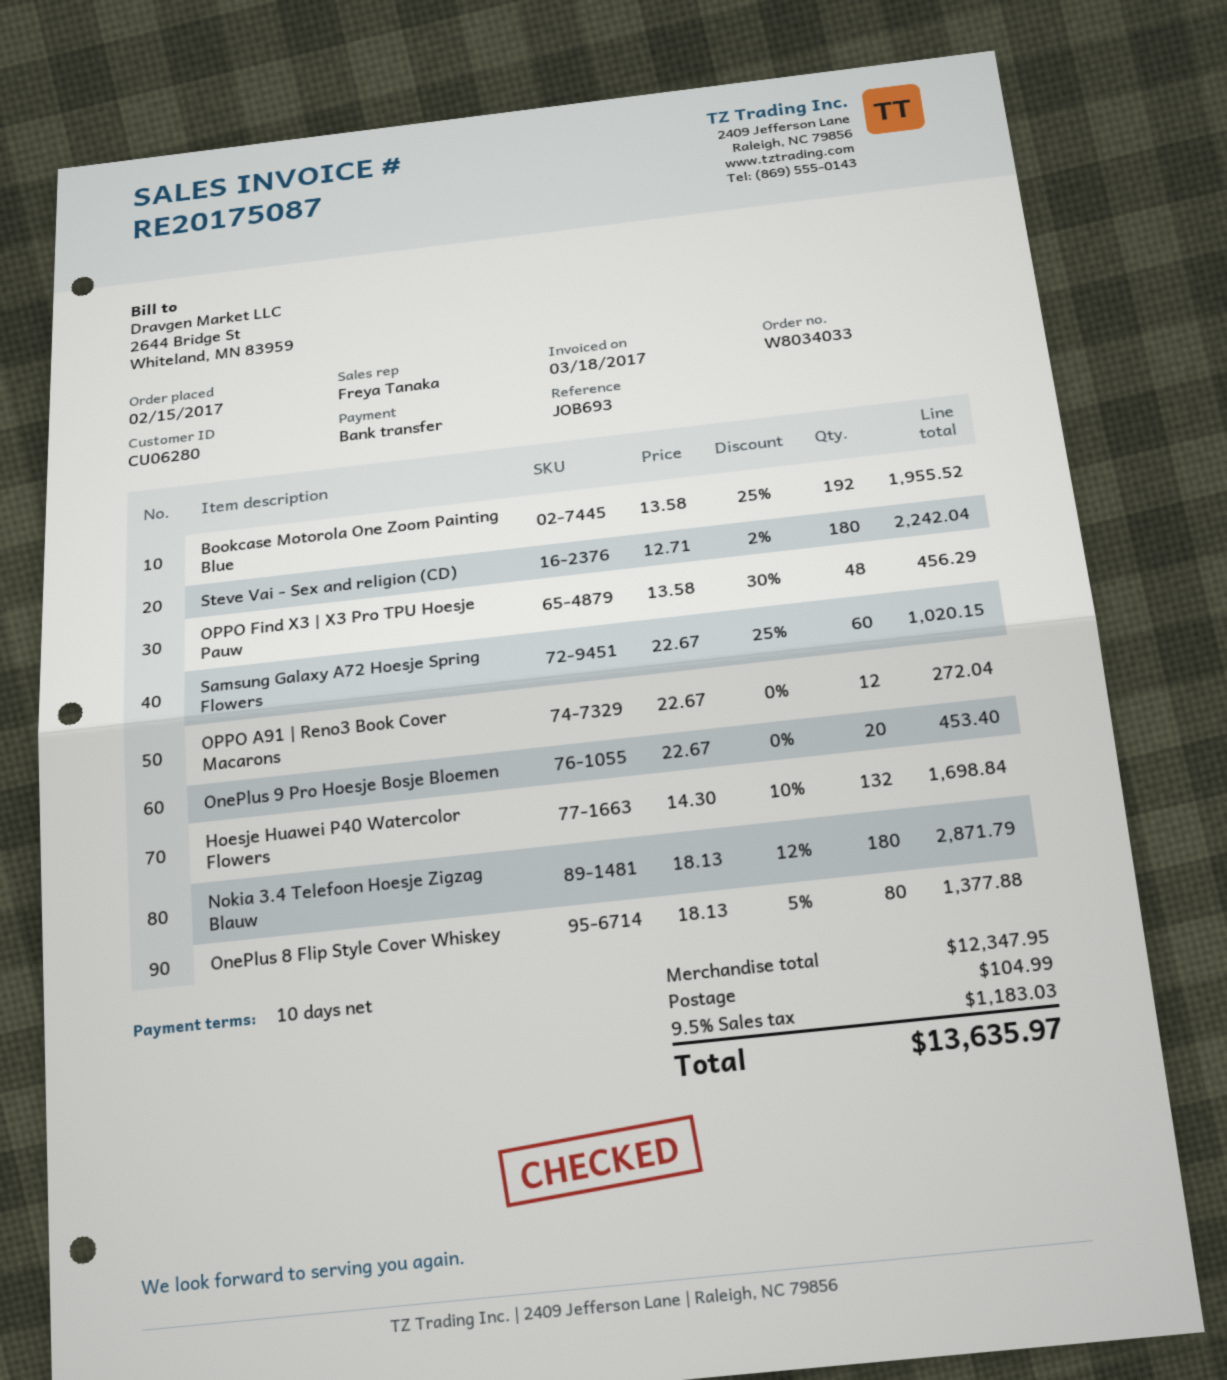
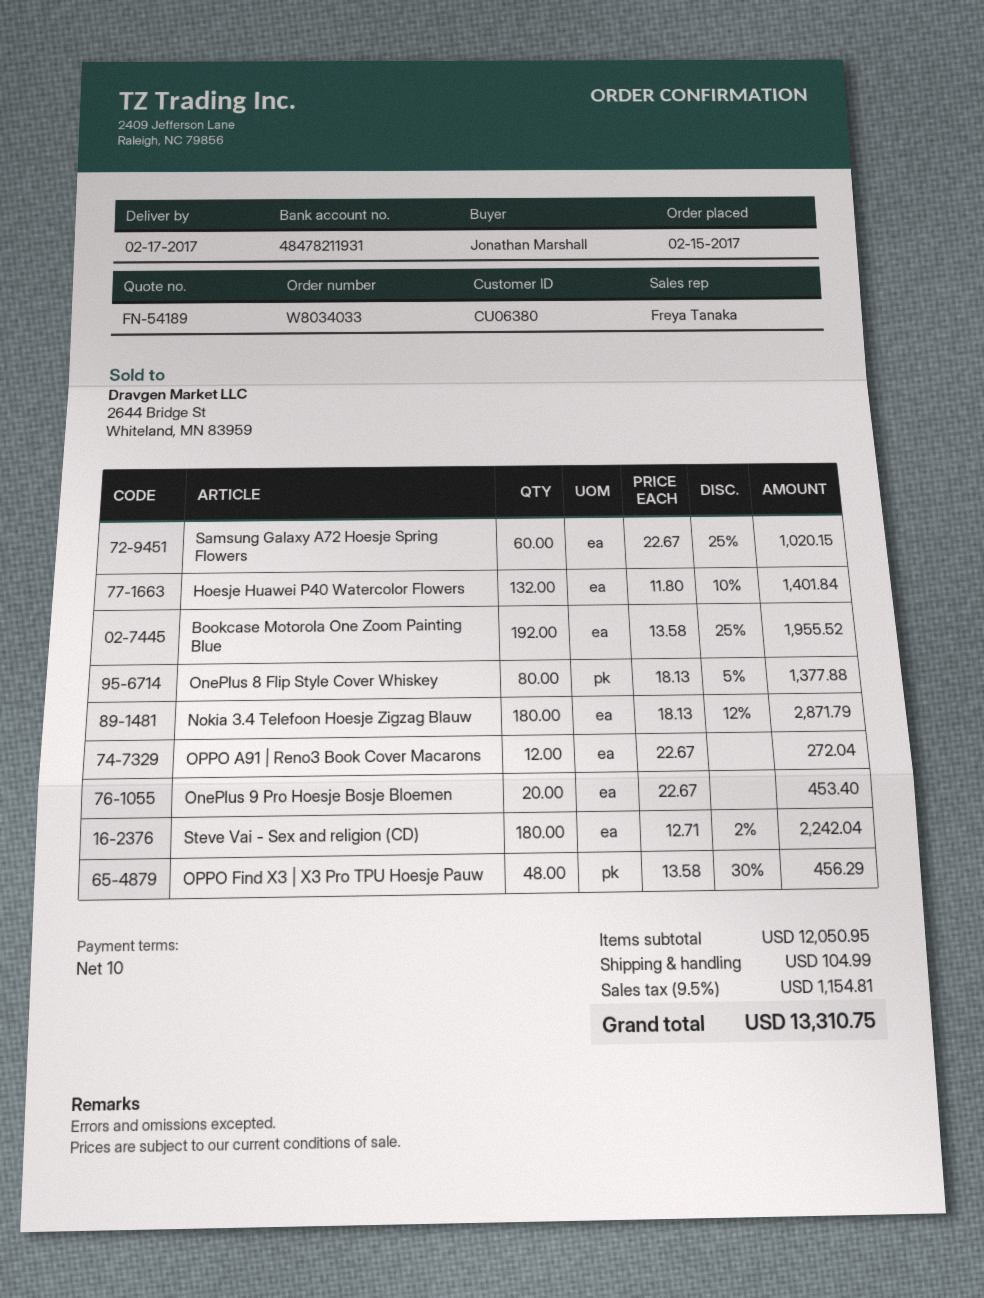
customer number: CU06280 -> CU06380
Hoesje Huawei P40 Watercolor Flowers: 132 x 14.30 - 10% = 1698.84 -> 132 x 11.80 - 10% = 1401.84
subtotal: 12347.95 -> 12050.95
tax: 9.5% = 1183.03 -> 9.5% = 1154.81
total: 13635.97 -> 13310.75

